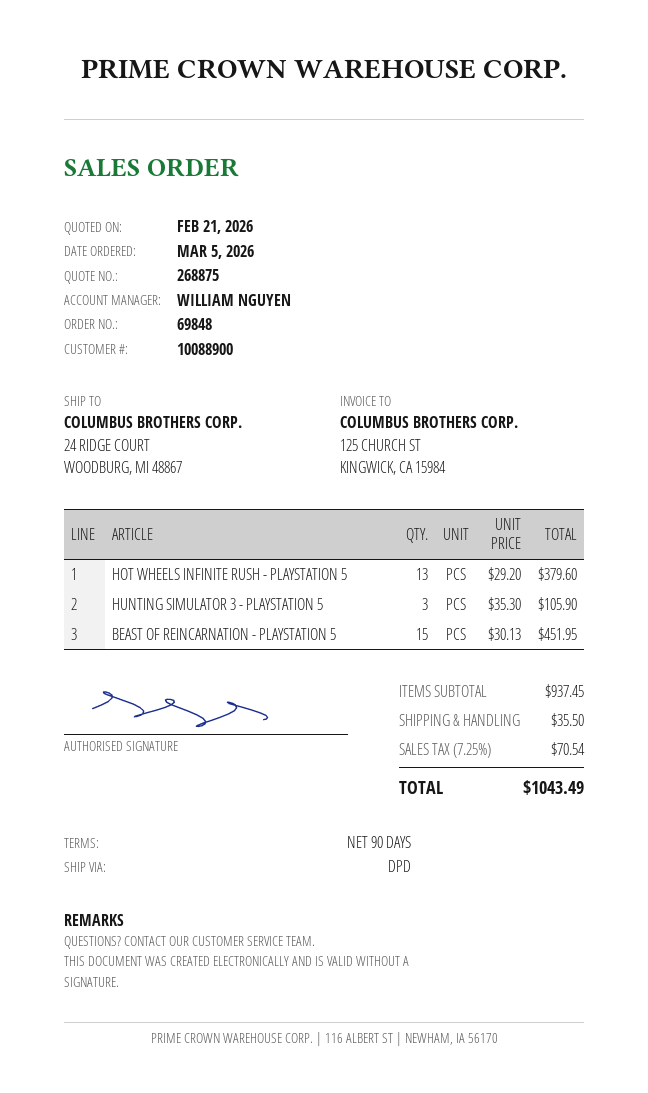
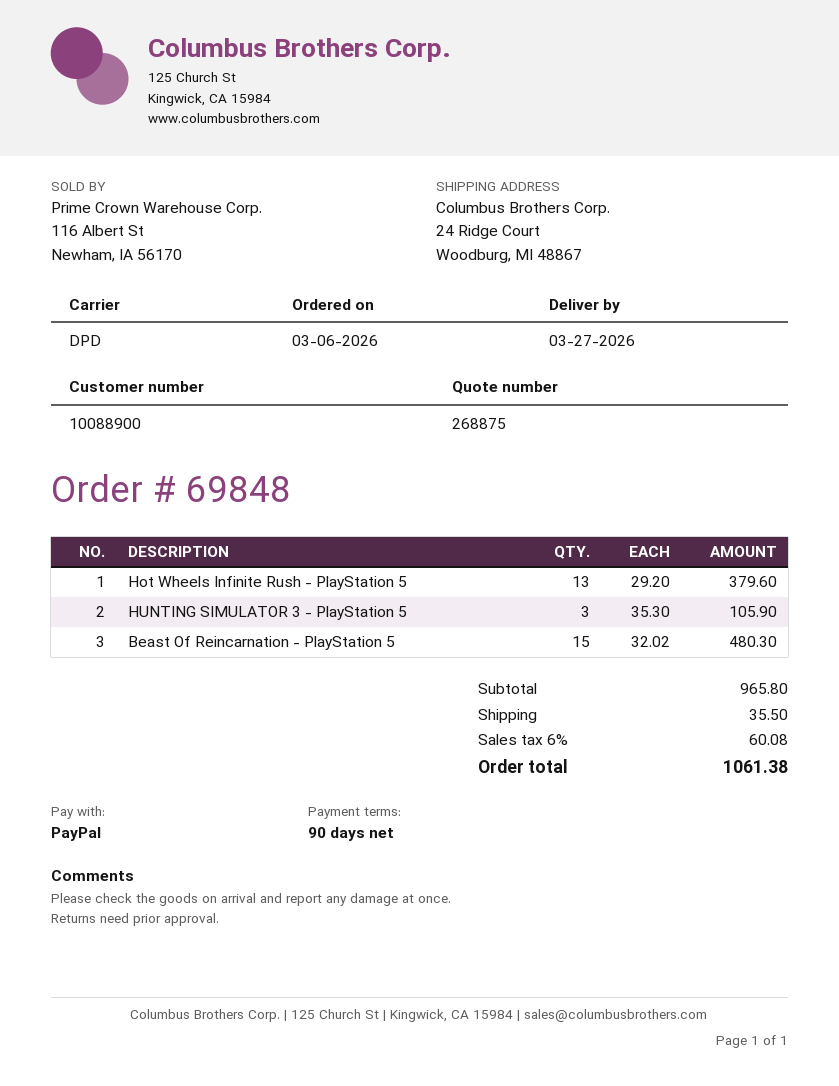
order date: 2026-03-05 -> 2026-03-06
BEAST OF REINCARNATION - PLAYSTATION 5: 15 x 30.13 = 451.95 -> 15 x 32.02 = 480.30
subtotal: 937.45 -> 965.80
tax: 7.25% = 70.54 -> 6% = 60.08
total: 1043.49 -> 1061.38

